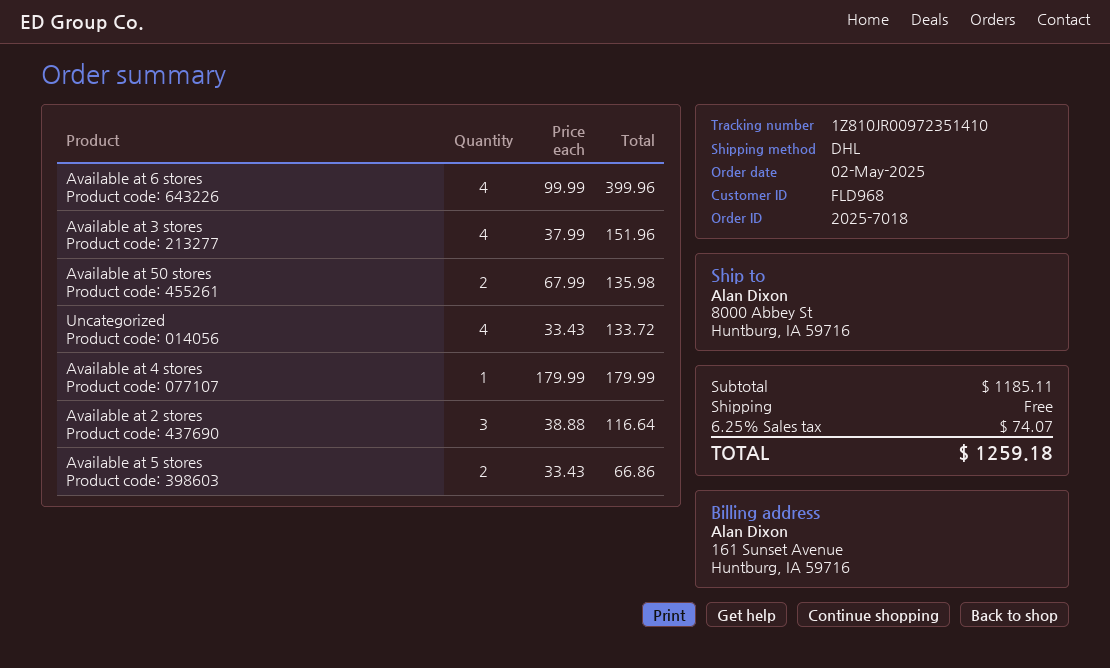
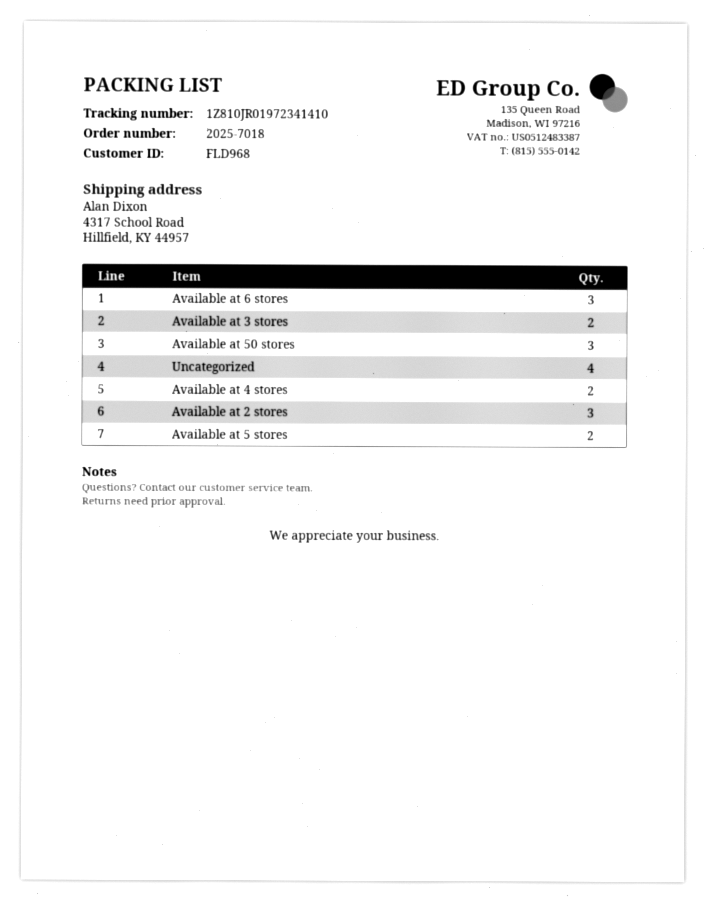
tracking number: 1Z810JR00972351410 -> 1Z810JR01972341410
ship to: 8000 Abbey St, Huntburg, IA 59716 -> 4317 School Road, Hillfield, KY 44957
Available at 6 stores: 4 -> 3
Available at 3 stores: 4 -> 2
Available at 50 stores: 2 -> 3
Available at 4 stores: 1 -> 2

